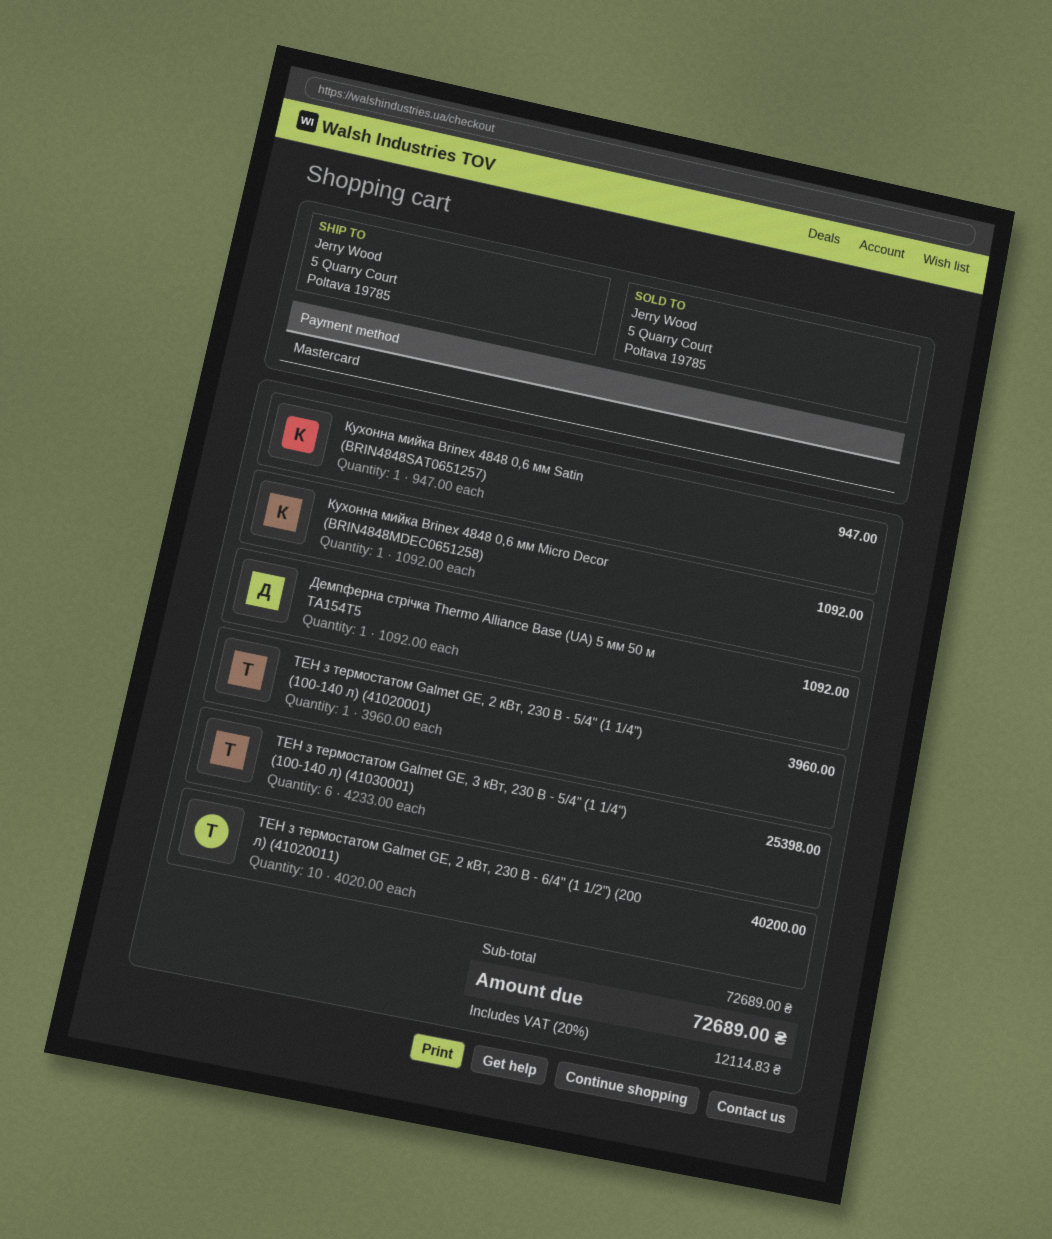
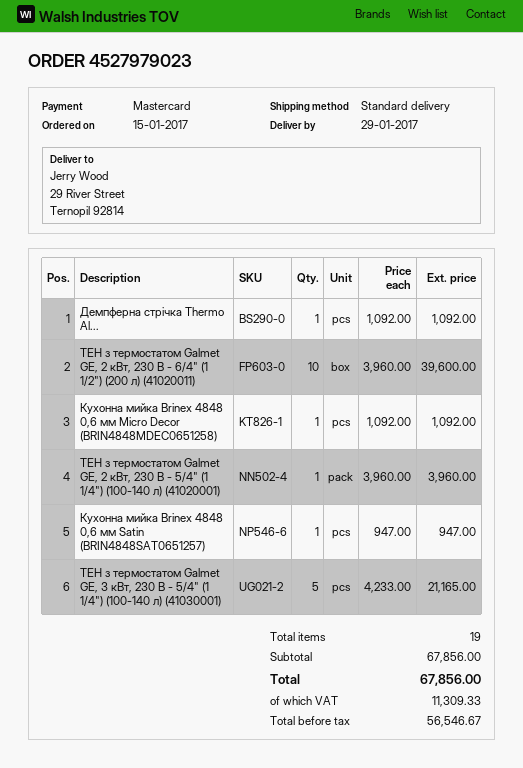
ship to: 5 Quarry Court, Poltava 19785 -> 29 River Street, Ternopil 92814
ТЕН з термостатом Galmet GE, 3 кВт, 230 В - 5/4" (1 1/4") (100-140 л) (41030001): 6 x 4233.00 = 25398.00 -> 5 x 4233.00 = 21165.00
ТЕН з термостатом Galmet GE, 2 кВт, 230 В - 6/4" (1 1/2") (200 л) (41020011): 10 x 4020.00 = 40200.00 -> 10 x 3960.00 = 39600.00
subtotal: 72689.00 -> 67856.00
tax: 12114.83 -> 11309.33
total: 72689.00 -> 67856.00

